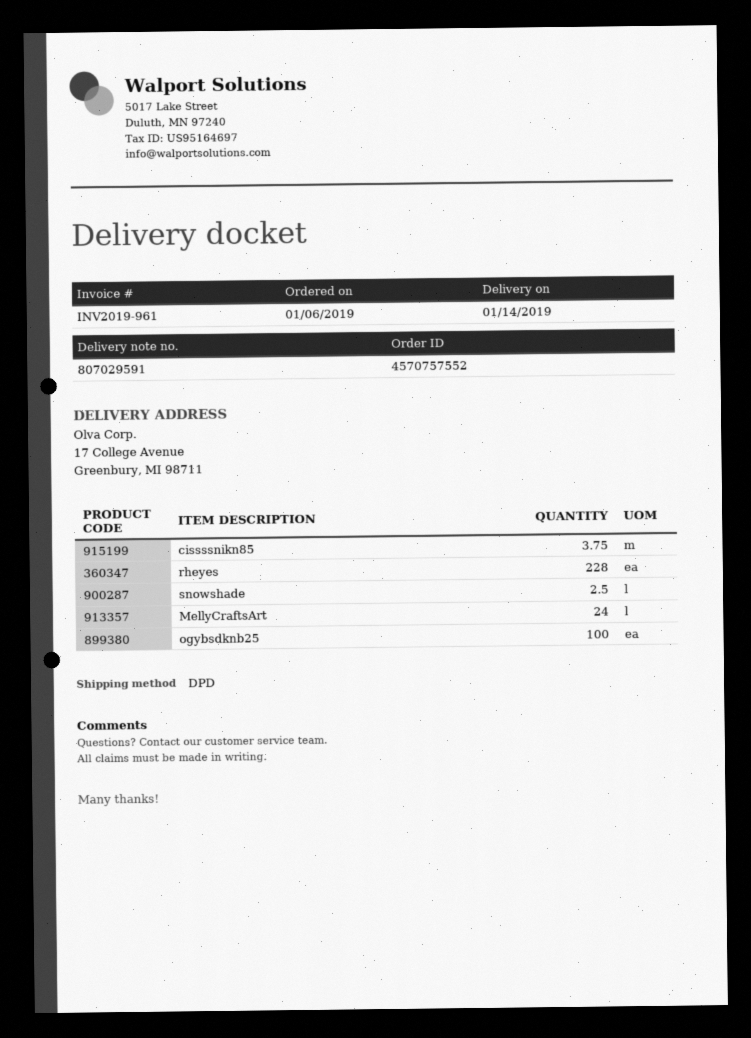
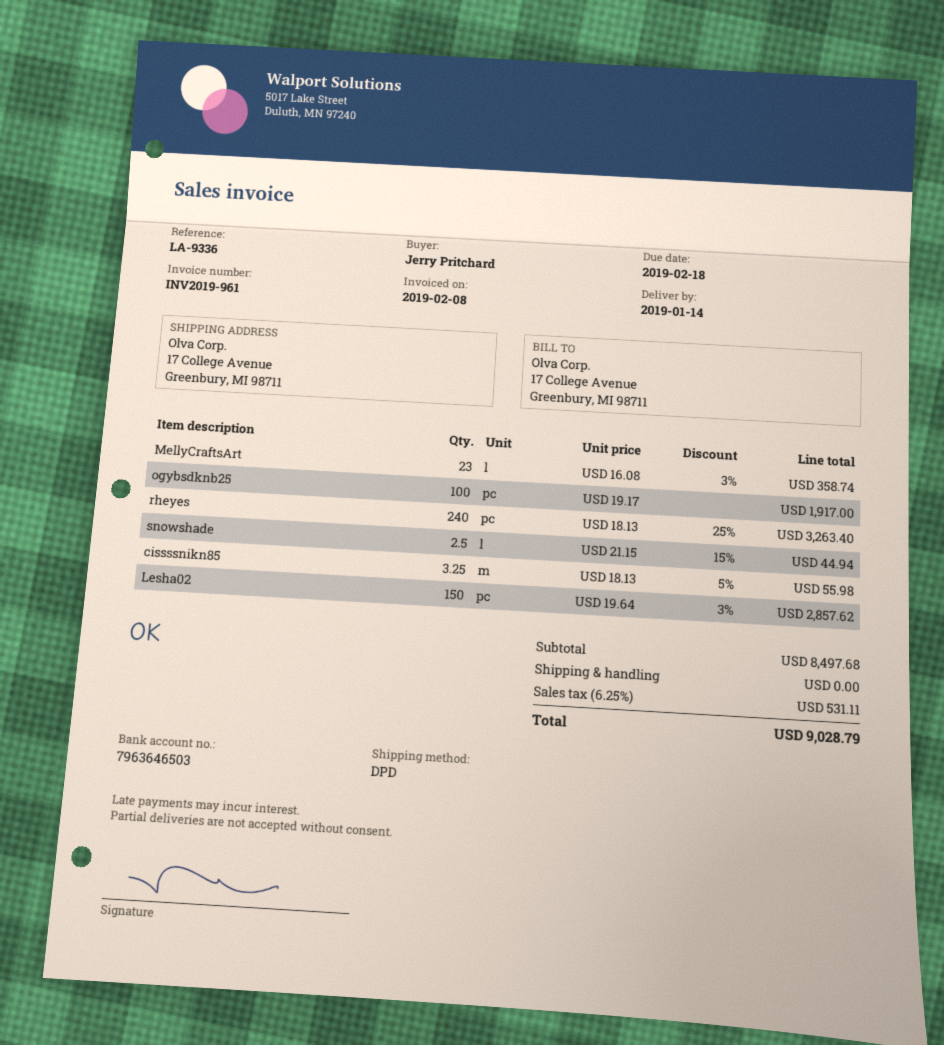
cissssnikn85: 3.75 -> 3.25
rheyes: 228 -> 240
MellyCraftsArt: 24 -> 23
Lesha02: none -> 150

